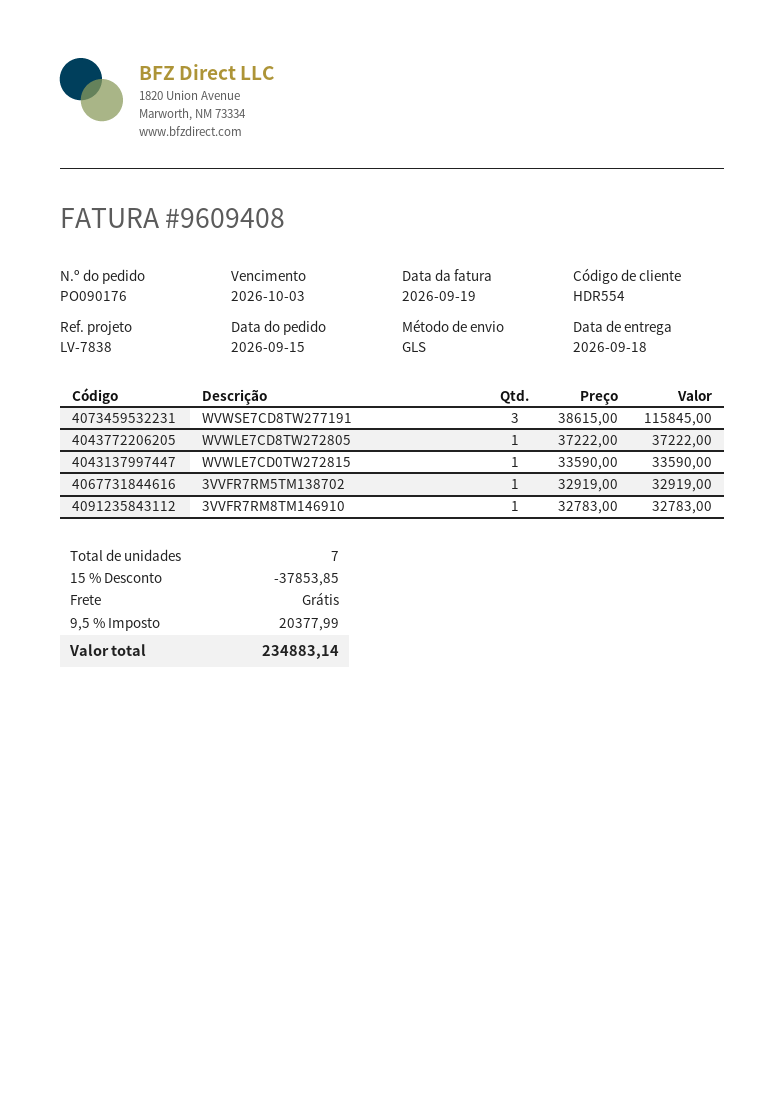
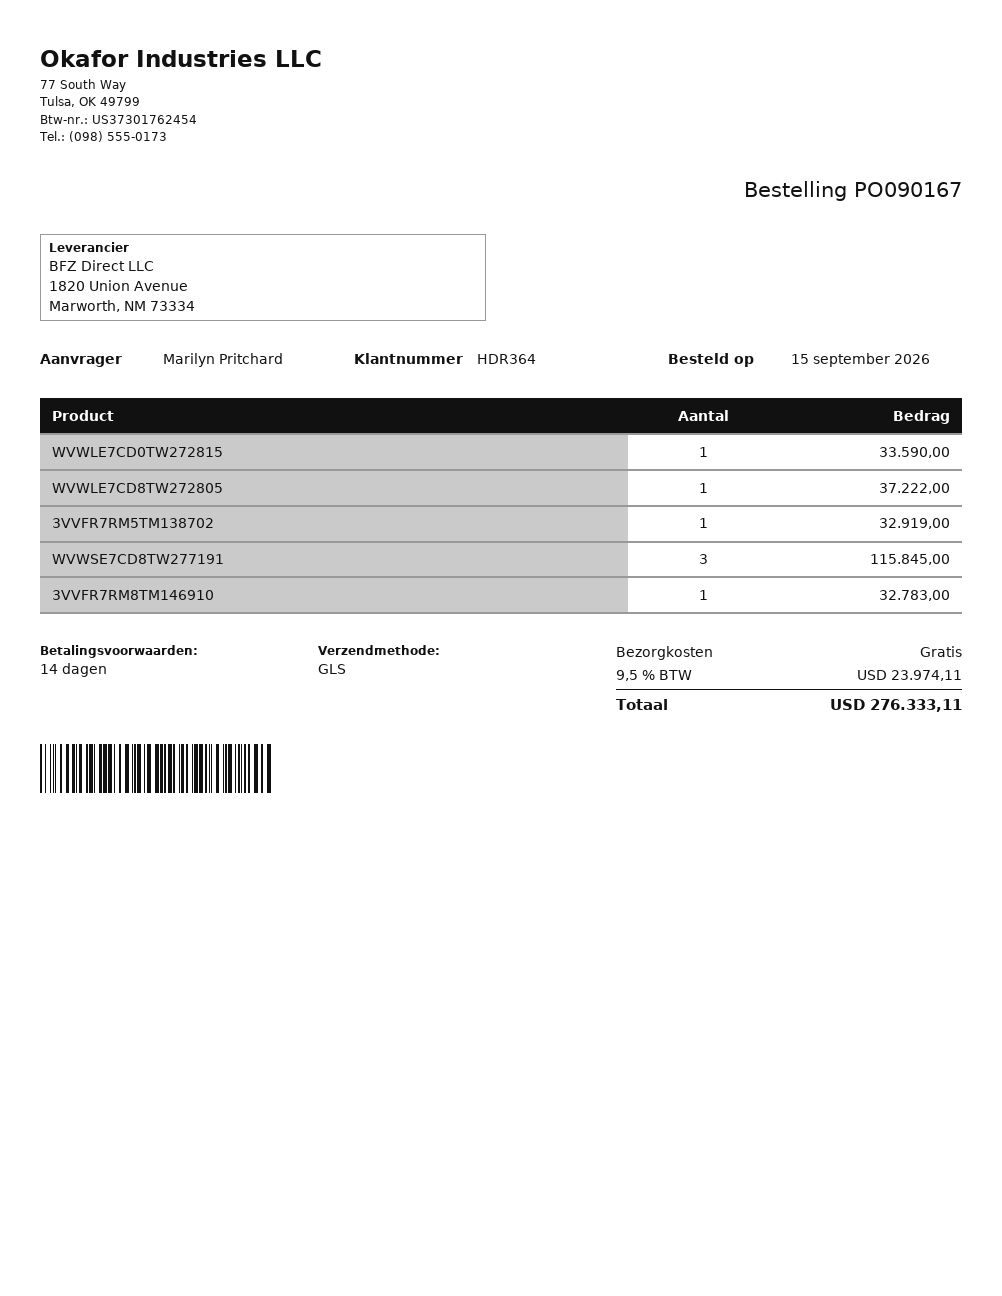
order number: PO090176 -> PO090167
customer number: HDR554 -> HDR364
discount: 15% = 37853.85 -> none
tax: 9.5% = 20377.99 -> 9.5% = 23974.11
total: 234883.14 -> 276333.11

